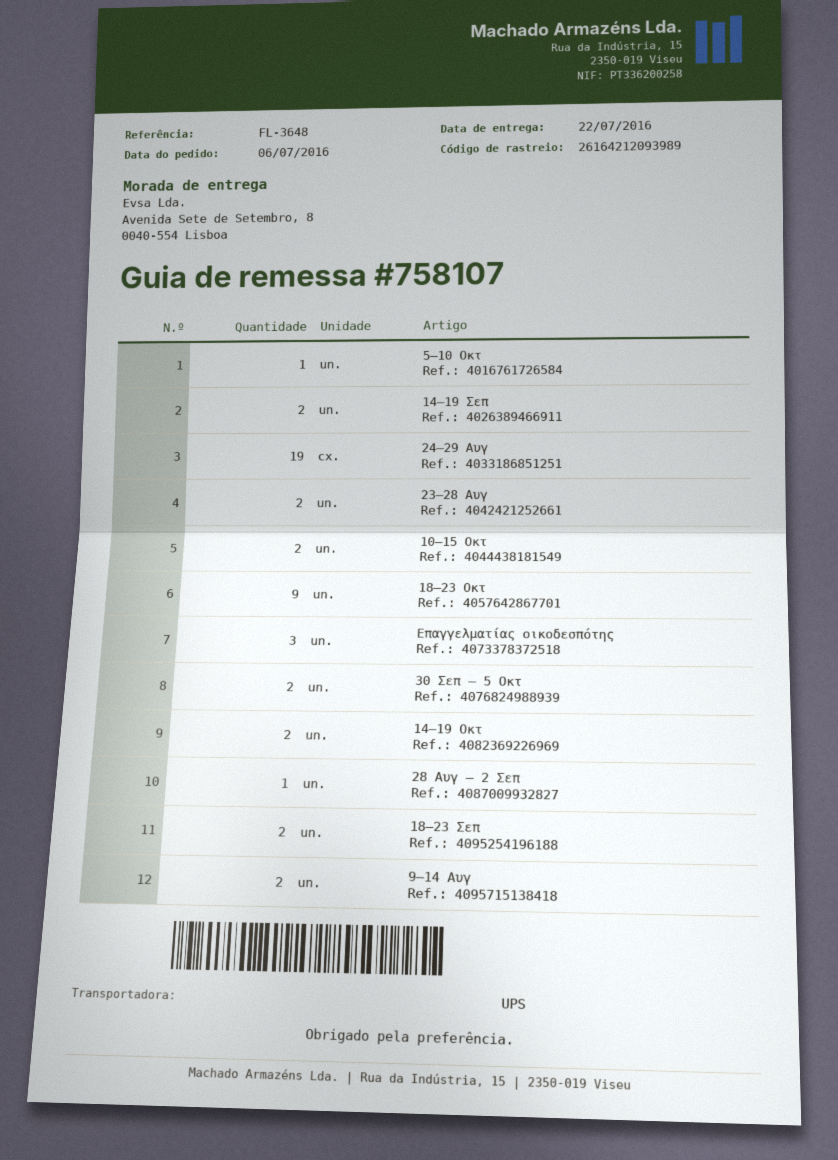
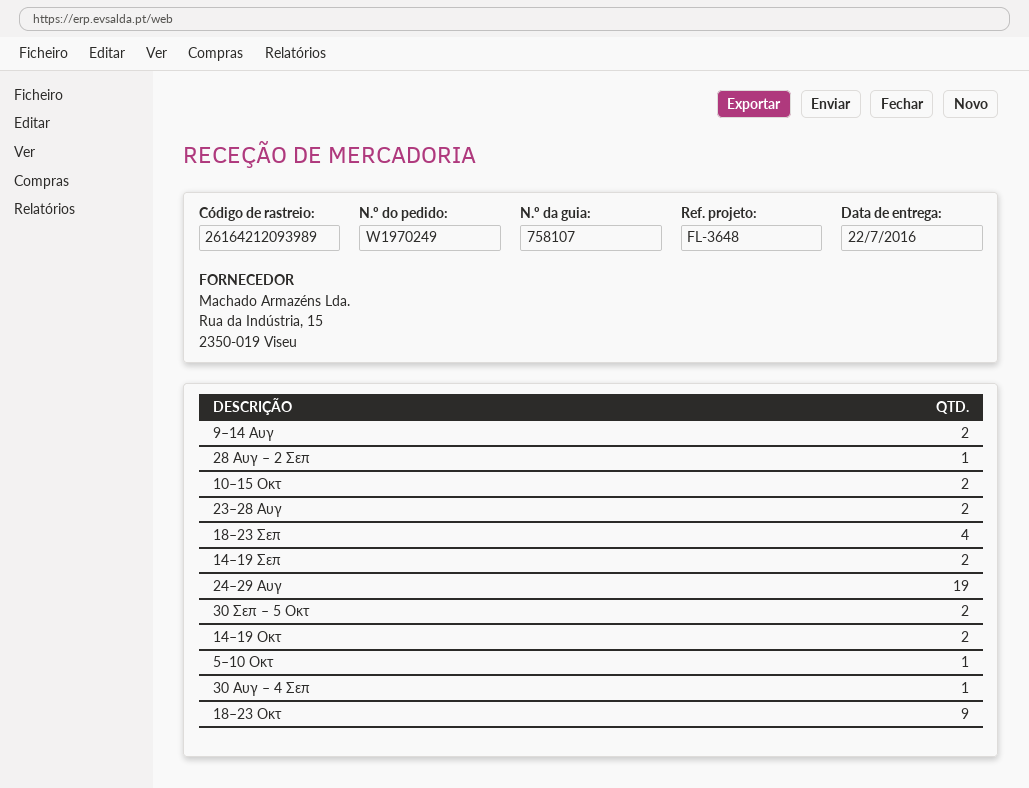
Επαγγελματίας οικοδεσπότης: 3 -> none
18–23 Σεπ: 2 -> 4
30 Αυγ – 4 Σεπ: none -> 1

